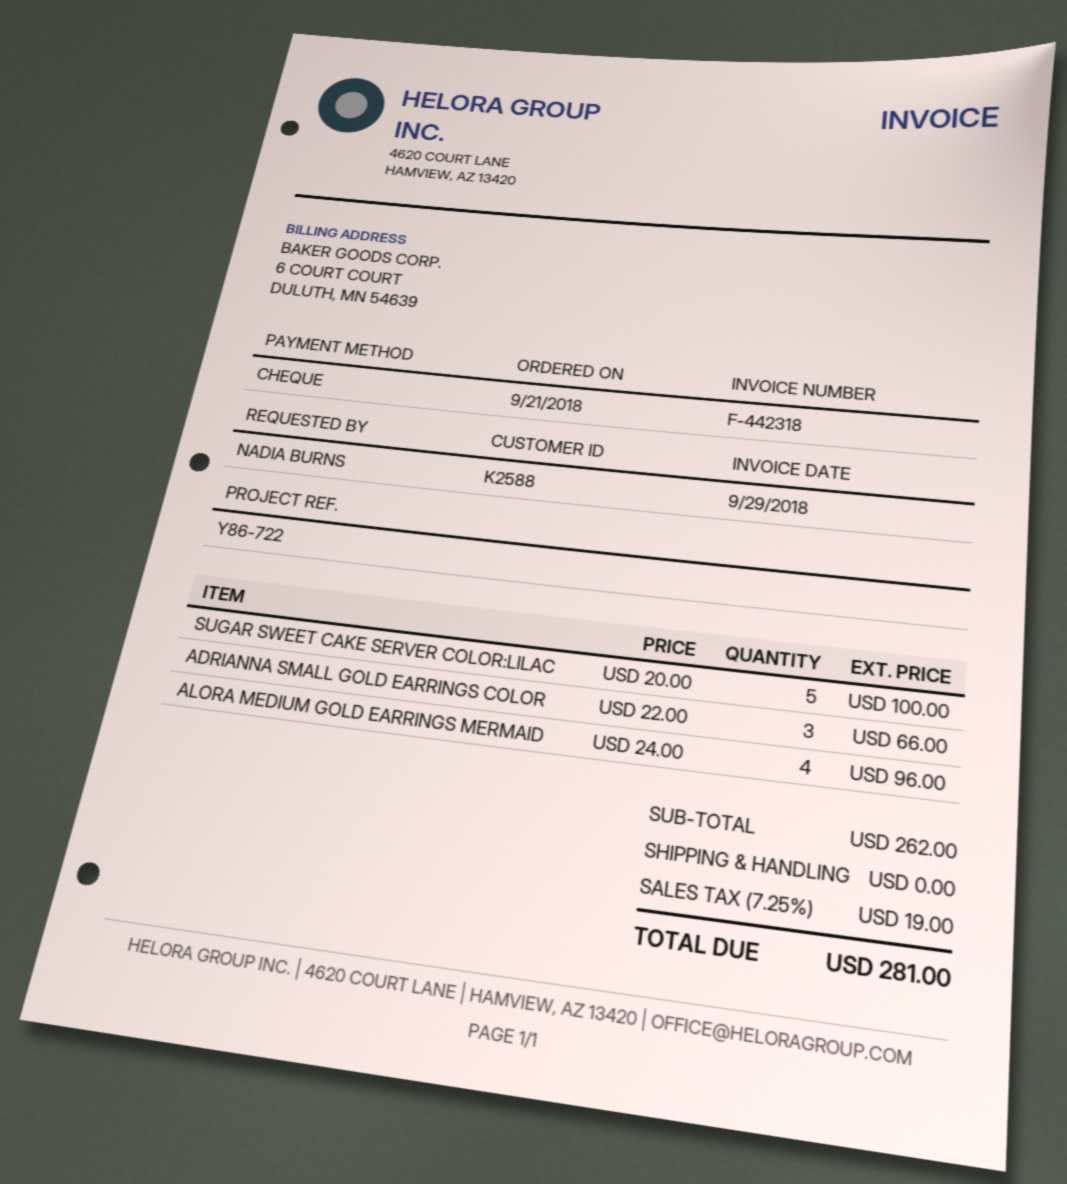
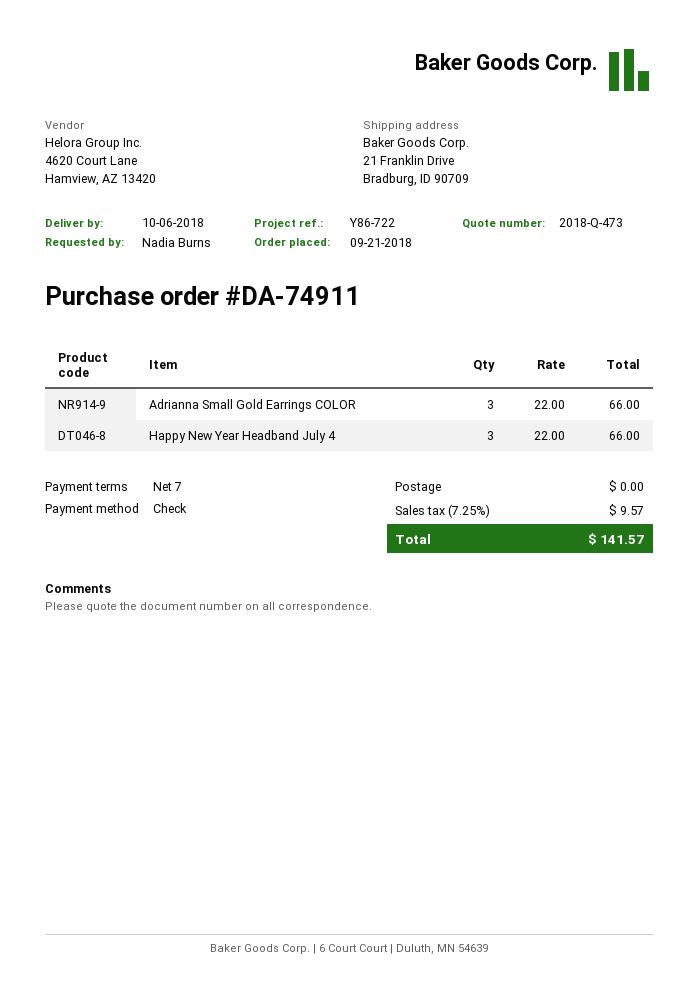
SUGAR SWEET CAKE SERVER COLOR:LILAC: 5 x 20.00 = 100.00 -> none
ALORA MEDIUM GOLD EARRINGS MERMAID: 4 x 24.00 = 96.00 -> none
Happy New Year Headband July 4: none -> 3 x 22.00 = 66.00
tax: 7.25% = 19.00 -> 7.25% = 9.57
total: 281.00 -> 141.57

